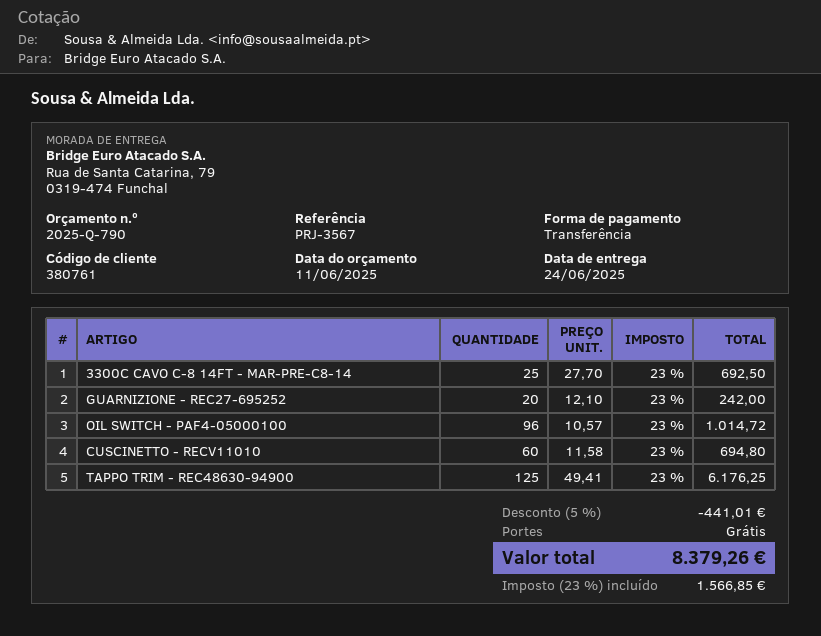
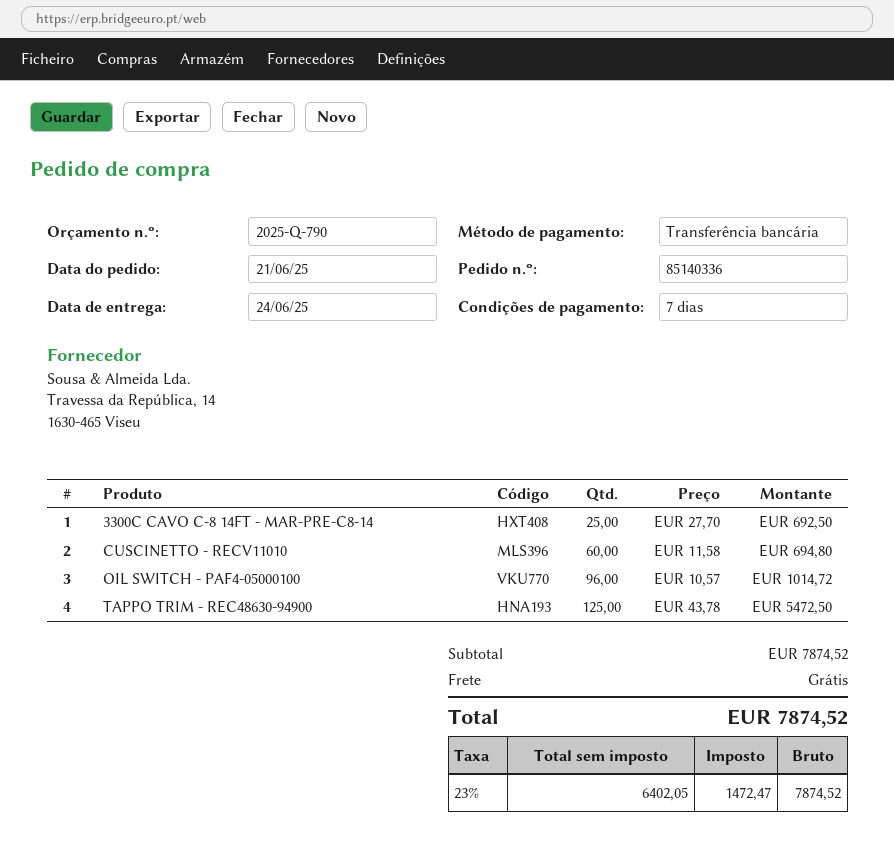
GUARNIZIONE - REC27-695252: 20 x 12.10 = 242.00 -> none
TAPPO TRIM - REC48630-94900: 125 x 49.41 = 6176.25 -> 125 x 43.78 = 5472.50
discount: 5% = 441.01 -> none
tax: 23% = 1566.85 -> 23% = 1472.47
total: 8379.26 -> 7874.52

